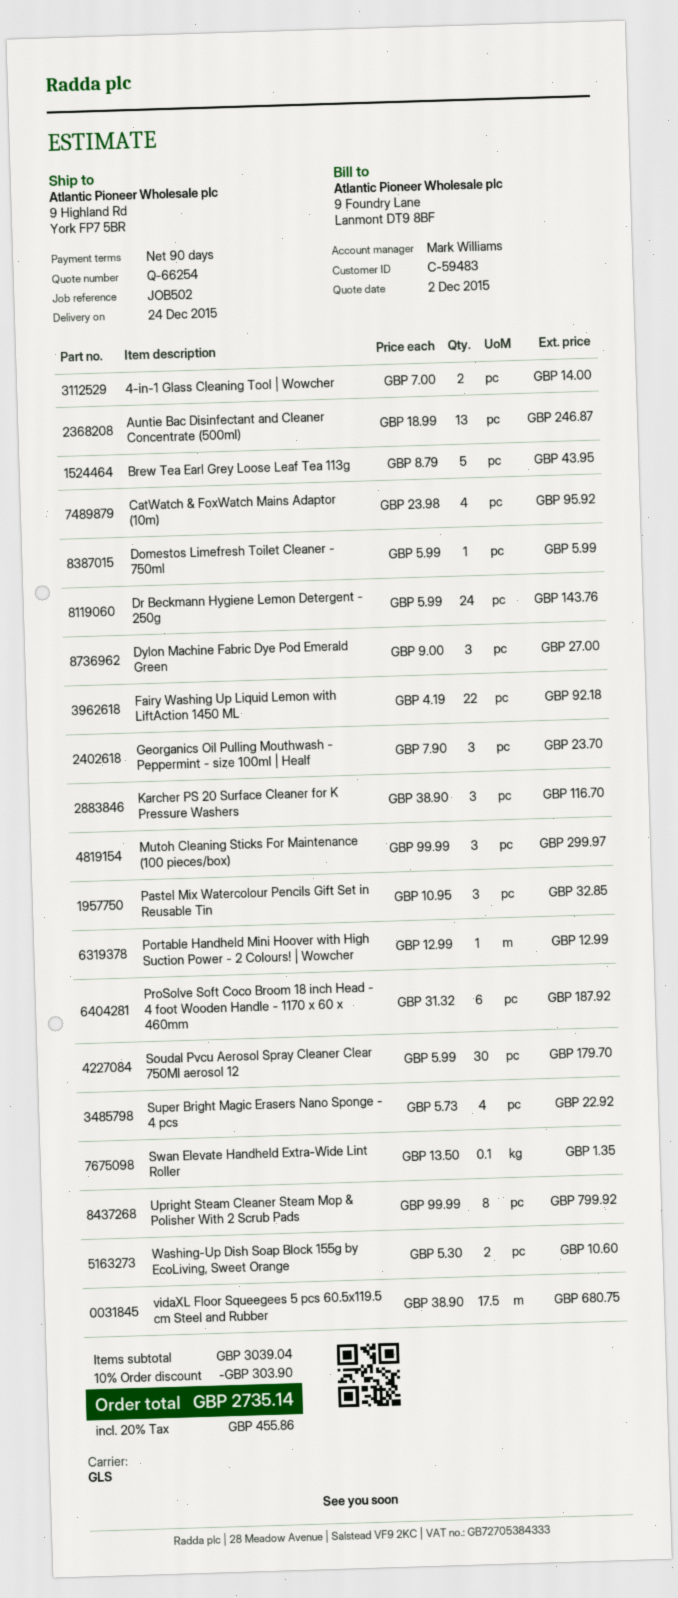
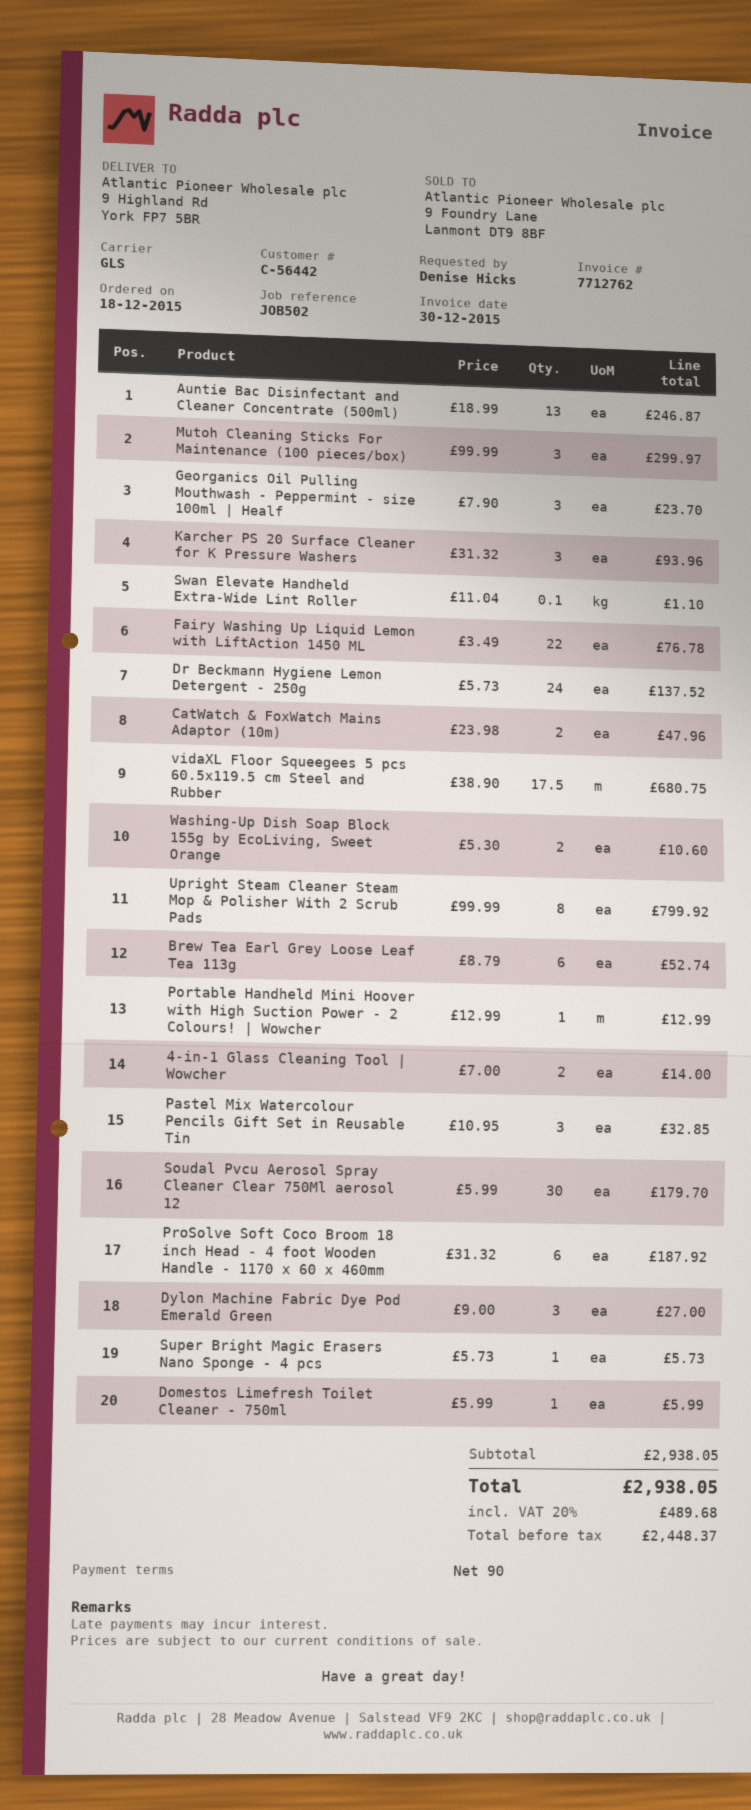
customer number: C-59483 -> C-56442
Brew Tea Earl Grey Loose Leaf Tea 113g: 5 x 8.79 = 43.95 -> 6 x 8.79 = 52.74
CatWatch & FoxWatch Mains Adaptor (10m): 4 x 23.98 = 95.92 -> 2 x 23.98 = 47.96
Dr Beckmann Hygiene Lemon Detergent - 250g: 24 x 5.99 = 143.76 -> 24 x 5.73 = 137.52
Fairy Washing Up Liquid Lemon with LiftAction 1450 ML: 22 x 4.19 = 92.18 -> 22 x 3.49 = 76.78
Karcher PS 20 Surface Cleaner for K Pressure Washers: 3 x 38.90 = 116.70 -> 3 x 31.32 = 93.96
Super Bright Magic Erasers Nano Sponge - 4 pcs: 4 x 5.73 = 22.92 -> 1 x 5.73 = 5.73
Swan Elevate Handheld Extra-Wide Lint Roller: 0.1 x 13.50 = 1.35 -> 0.1 x 11.04 = 1.10
subtotal: 3039.04 -> 2938.05
discount: 10% = 303.90 -> none
tax: 20% = 455.86 -> 20% = 489.68
total: 2735.14 -> 2938.05

